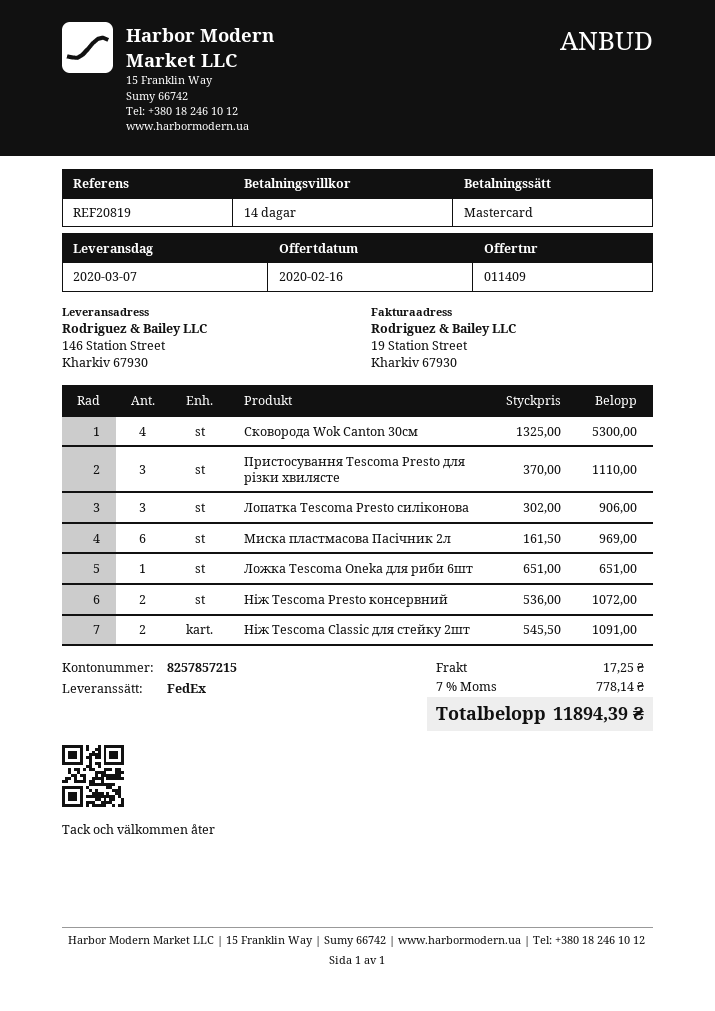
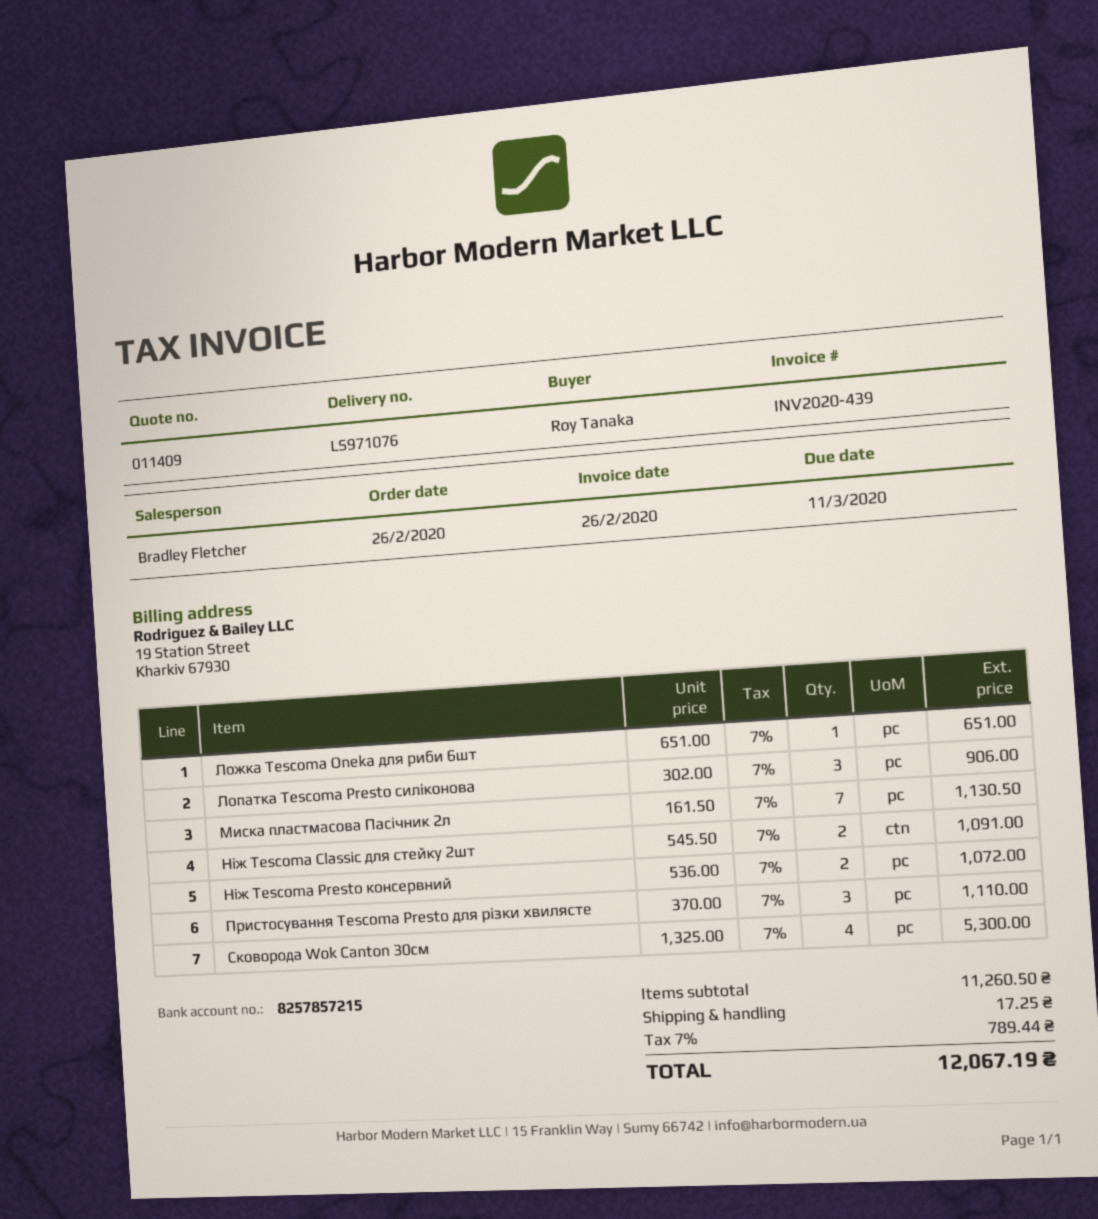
Миска пластмасова Пасічник 2л: 6 x 161.50 = 969.00 -> 7 x 161.50 = 1130.50
tax: 7% = 778.14 -> 7% = 789.44
total: 11894.39 -> 12067.19

